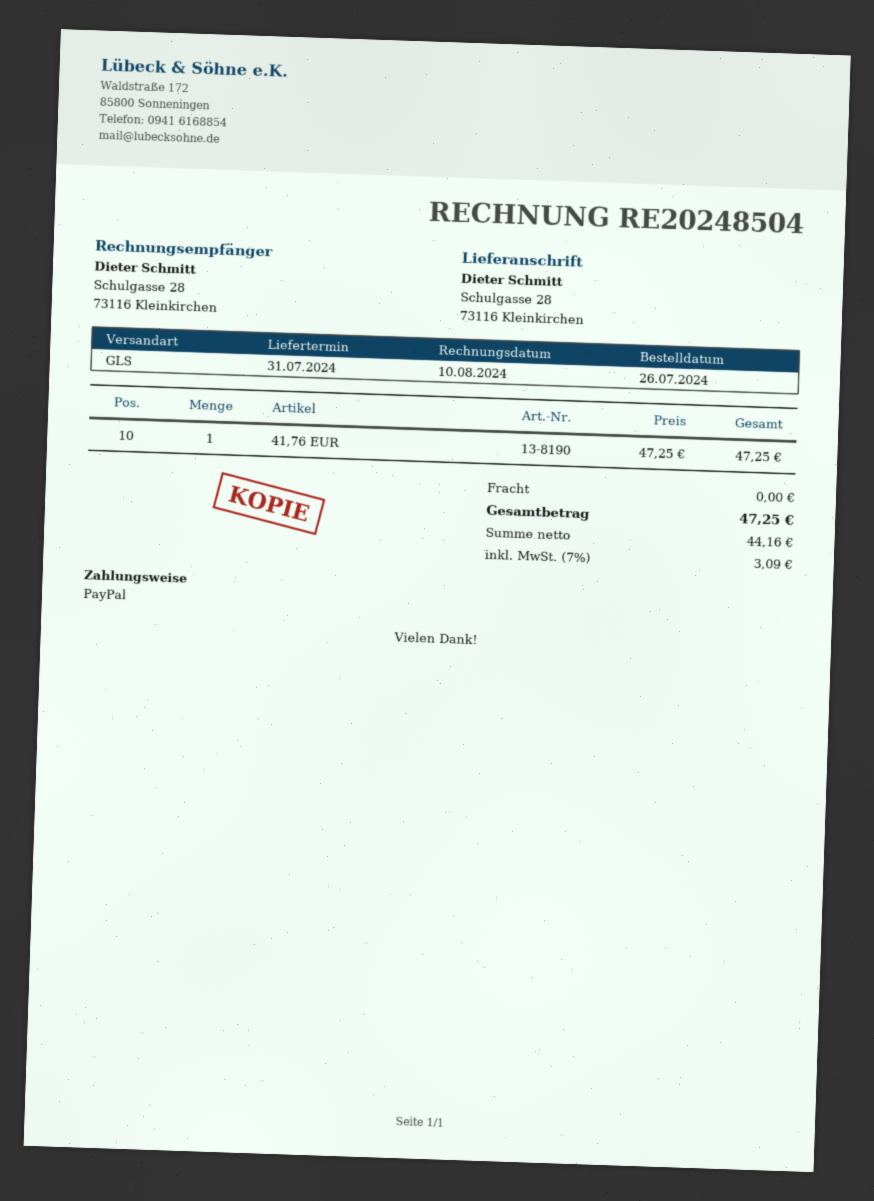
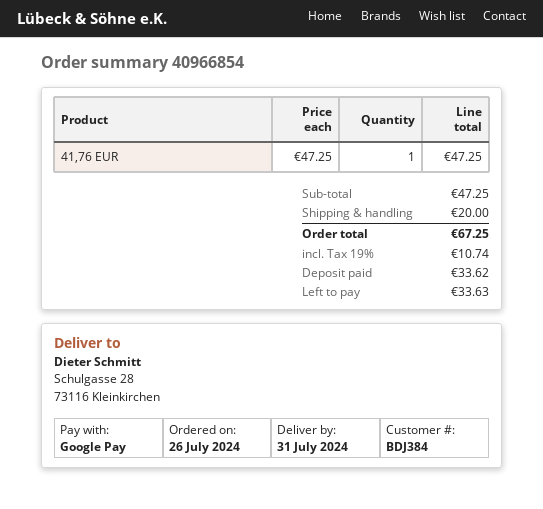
payment method: PayPal -> Google Pay
shipping: 0.00 -> 20.00
tax: 7% = 3.09 -> 19% = 10.74
total: 47.25 -> 67.25

